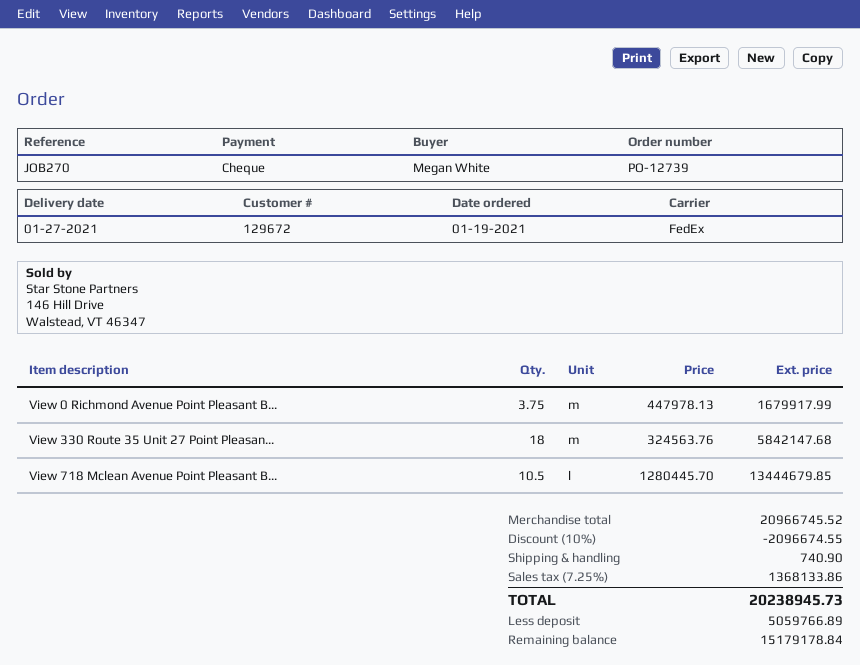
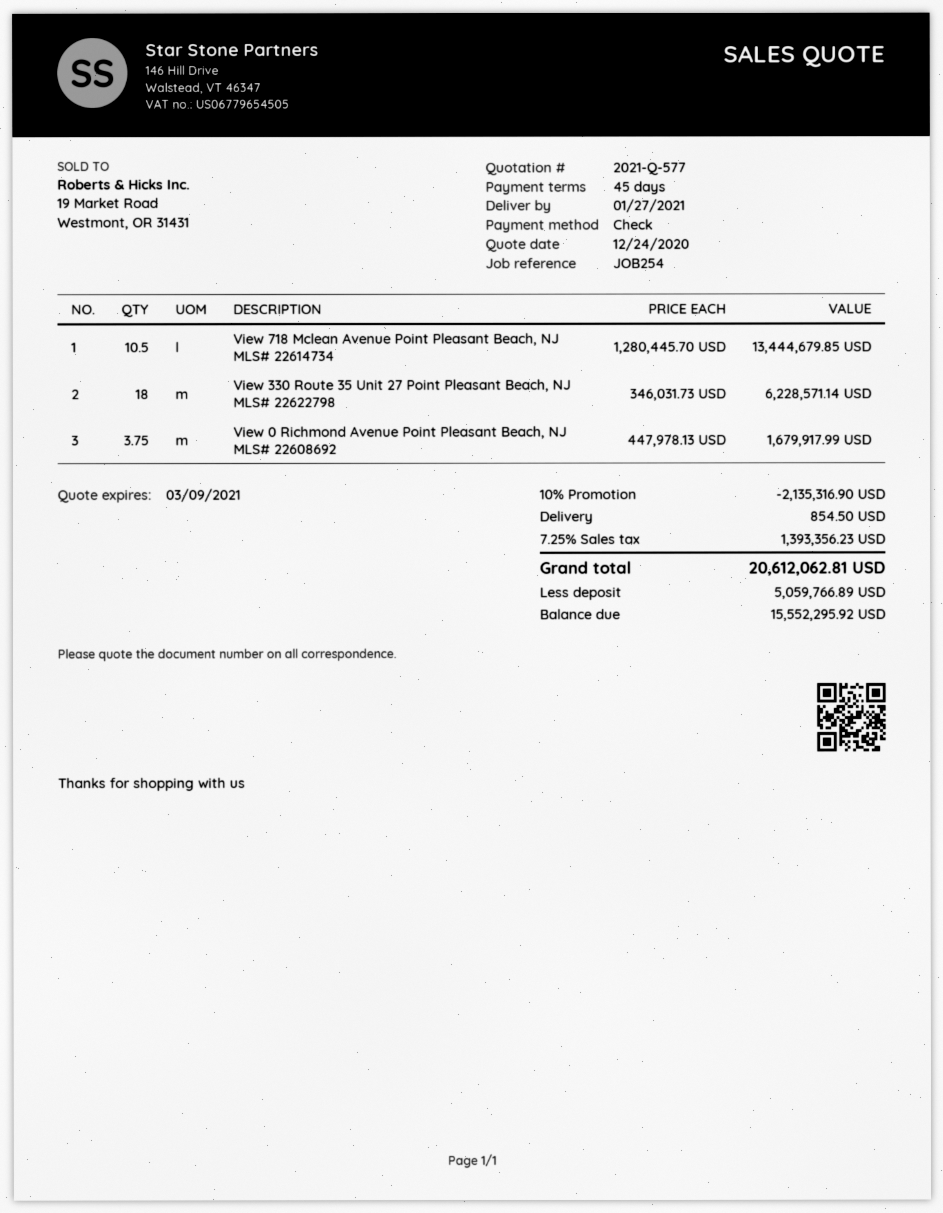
reference: JOB270 -> JOB254
View 330 Route 35 Unit 27 Point Pleasan...: 18 x 324563.76 = 5842147.68 -> 18 x 346031.73 = 6228571.14
discount: 10% = 2096674.55 -> 10% = 2135316.90
shipping: 740.90 -> 854.50
tax: 7.25% = 1368133.86 -> 7.25% = 1393356.23
total: 20238945.73 -> 20612062.81
balance: 15179178.84 -> 15552295.92

